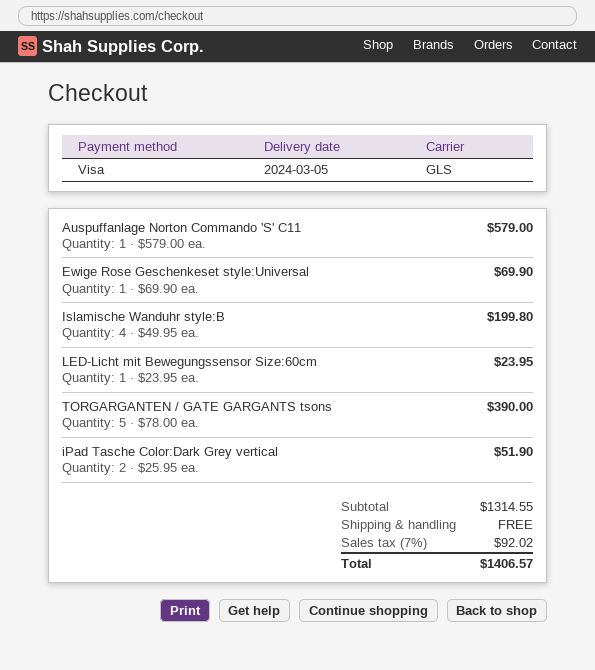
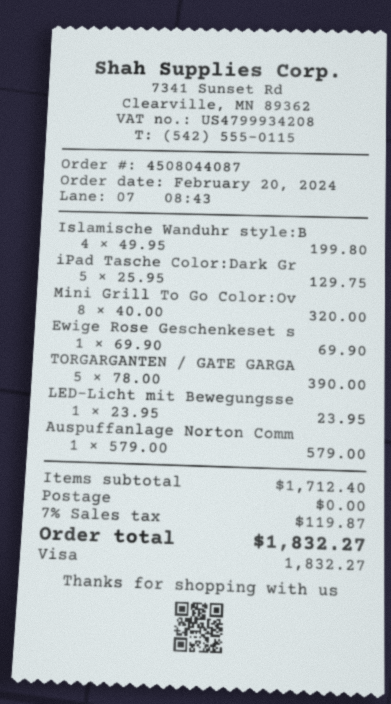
iPad Tasche Color:Dark Grey vertical: 2 x 25.95 = 51.90 -> 5 x 25.95 = 129.75
Mini Grill To Go Color:Ov: none -> 8 x 40.00 = 320.00
subtotal: 1314.55 -> 1712.40
tax: 7% = 92.02 -> 7% = 119.87
total: 1406.57 -> 1832.27

